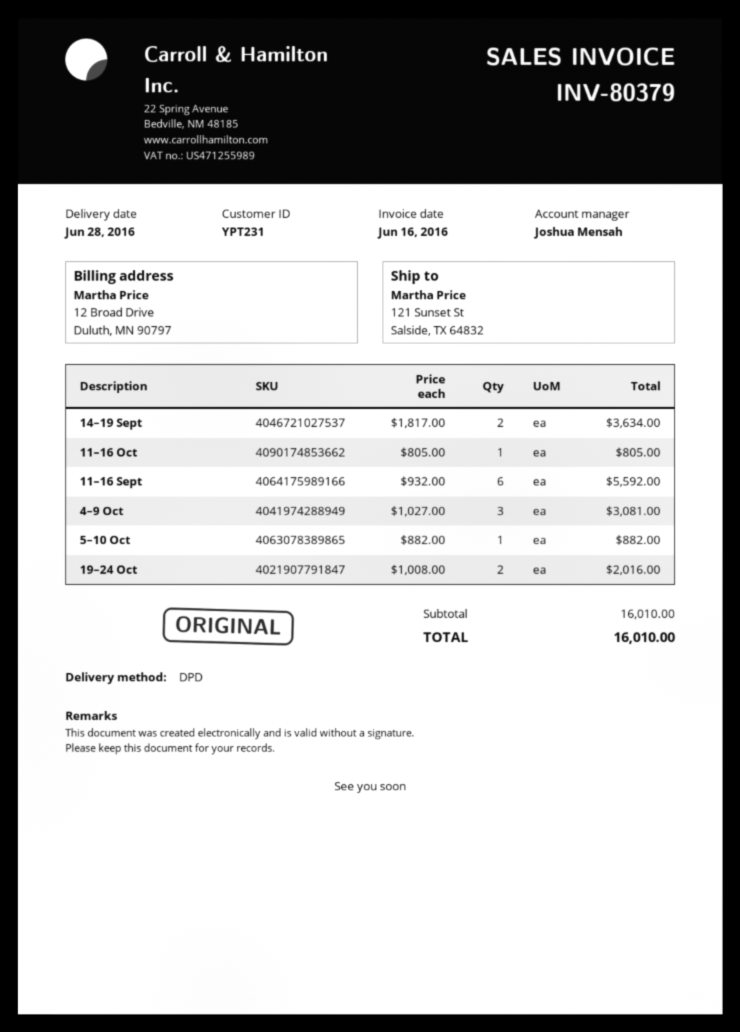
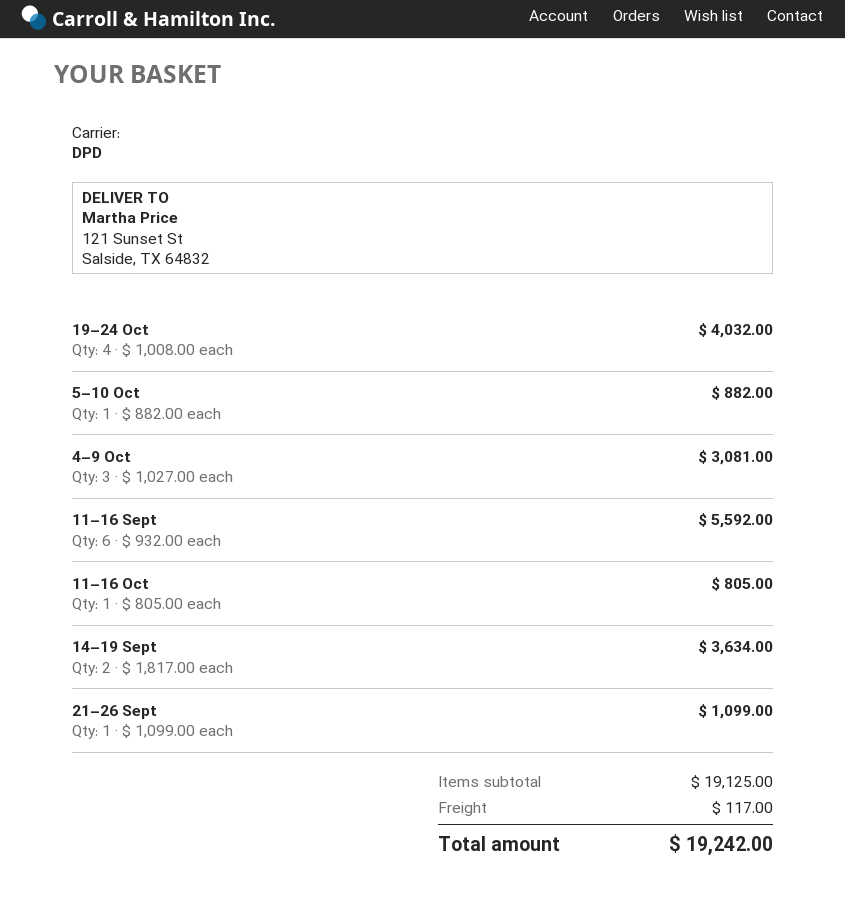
19–24 Oct: 2 x 1008.00 = 2016.00 -> 4 x 1008.00 = 4032.00
21–26 Sept: none -> 1 x 1099.00 = 1099.00
subtotal: 16010.00 -> 19125.00
shipping: none -> 117.00
total: 16010.00 -> 19242.00

